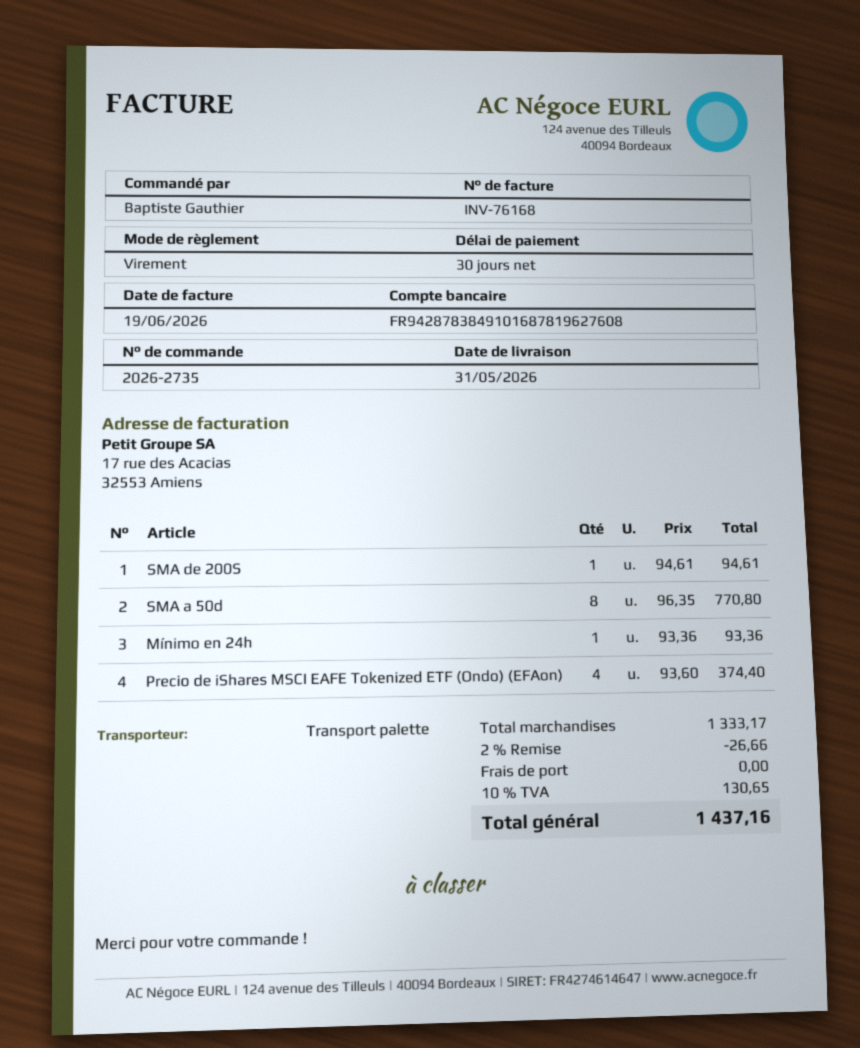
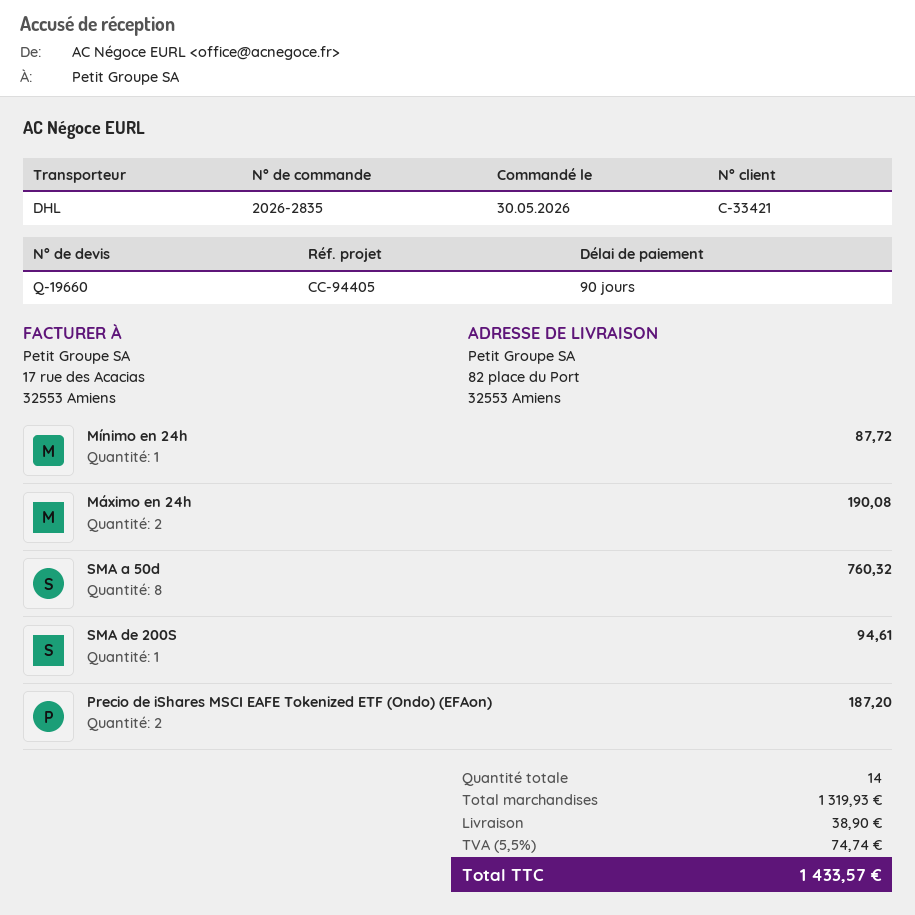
order number: 2026-2735 -> 2026-2835
payment terms: 30 days -> 90 days
shipping method: pallet freight -> DHL
SMA a 50d: 8 for 770.80 -> 8 for 760.32
Mínimo en 24h: 1 for 93.36 -> 1 for 87.72
Precio de iShares MSCI EAFE Tokenized ETF (Ondo) (EFAon): 4 for 374.40 -> 2 for 187.20
Máximo en 24h: none -> 2 for 190.08
subtotal: 1333.17 -> 1319.93
discount: 2% = 26.66 -> none
shipping: 0.00 -> 38.90
tax: 10% = 130.65 -> 5.5% = 74.74
total: 1437.16 -> 1433.57

